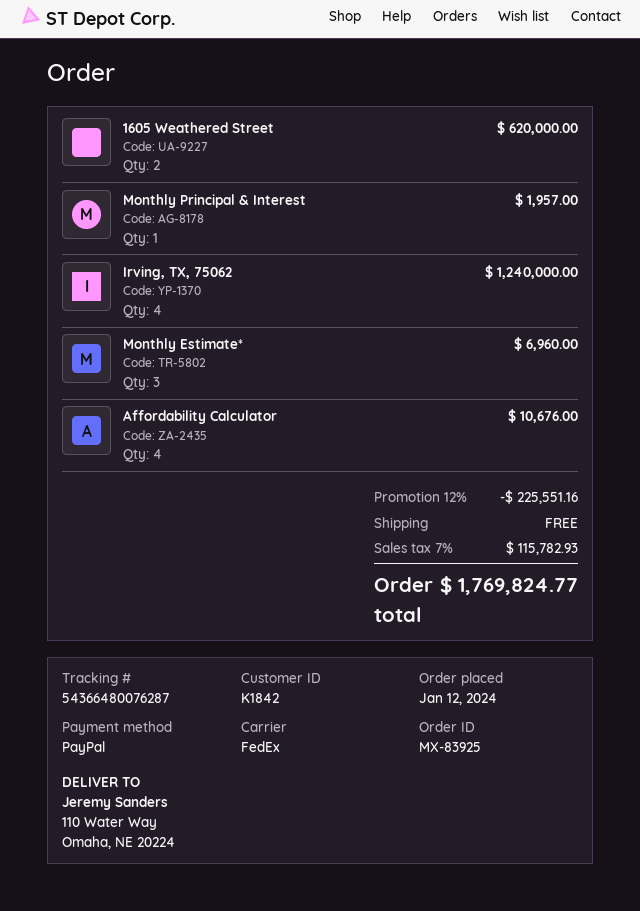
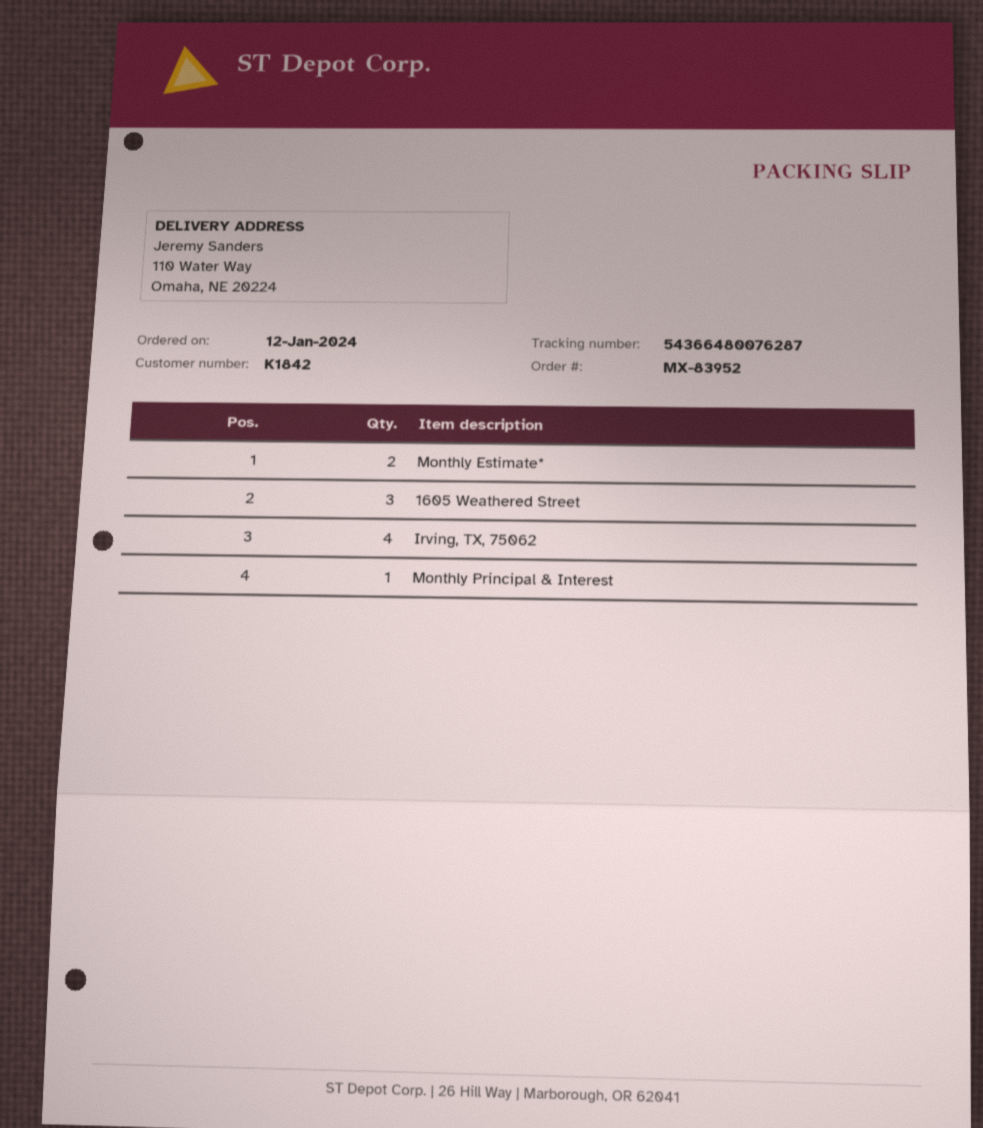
order number: MX-83925 -> MX-83952
1605 Weathered Street: 2 -> 3
Monthly Estimate*: 3 -> 2
Affordability Calculator: 4 -> none

